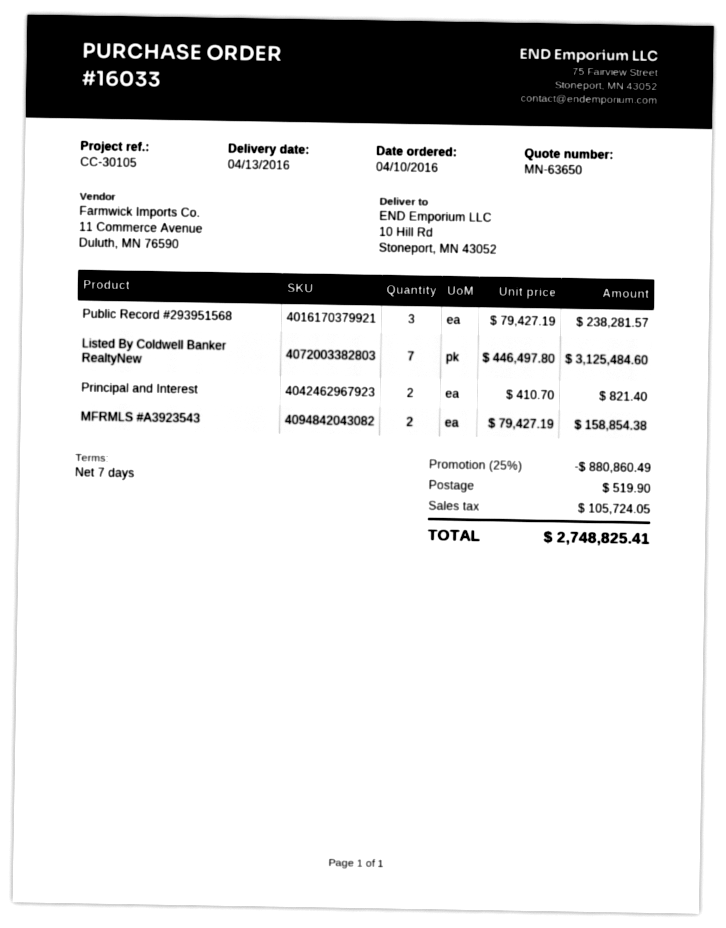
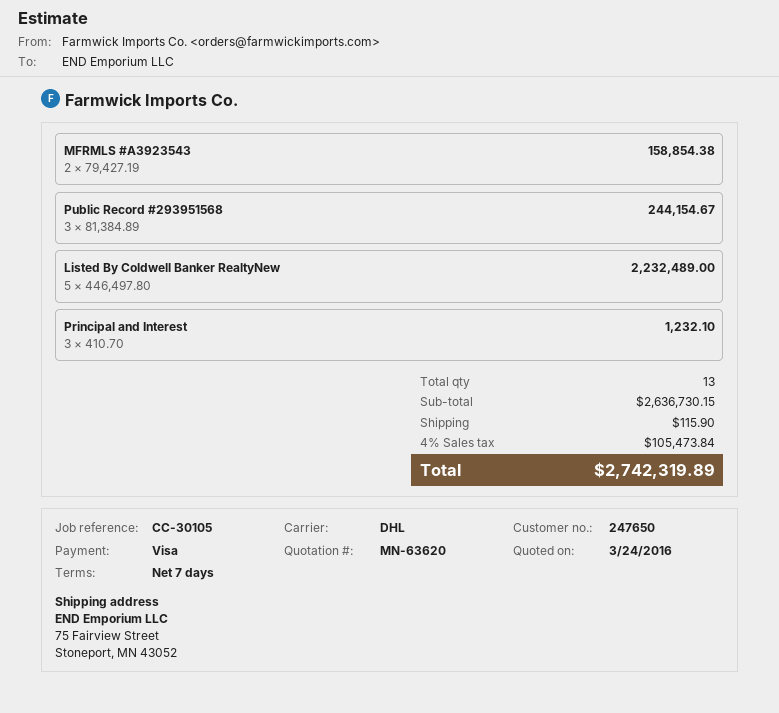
quote number: MN-63650 -> MN-63620
ship to: 10 Hill Rd, Stoneport, MN 43052 -> 75 Fairview Street, Stoneport, MN 43052
Public Record #293951568: 3 x 79427.19 = 238281.57 -> 3 x 81384.89 = 244154.67
Listed By Coldwell Banker RealtyNew: 7 x 446497.80 = 3125484.60 -> 5 x 446497.80 = 2232489.00
Principal and Interest: 2 x 410.70 = 821.40 -> 3 x 410.70 = 1232.10
discount: 25% = 880860.49 -> none
shipping: 519.90 -> 115.90
tax: 105724.05 -> 105473.84
total: 2748825.41 -> 2742319.89

